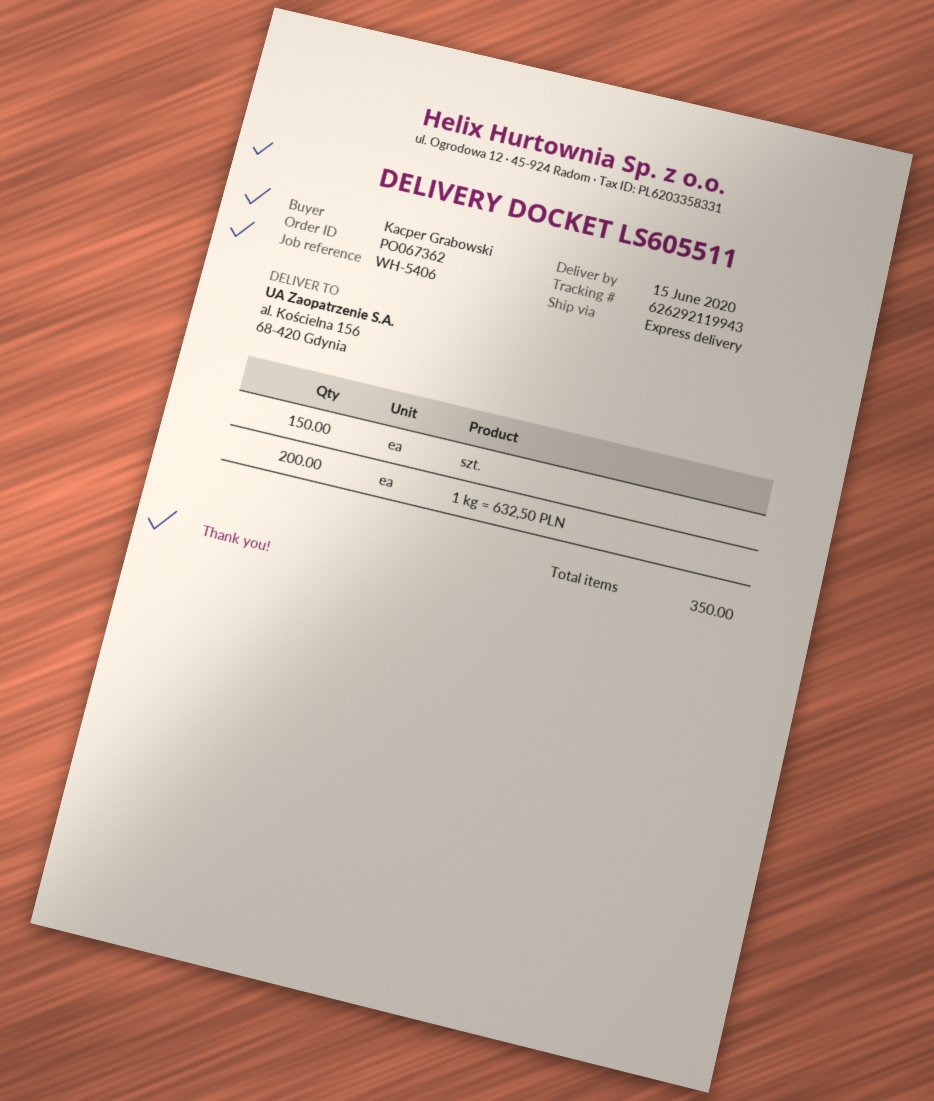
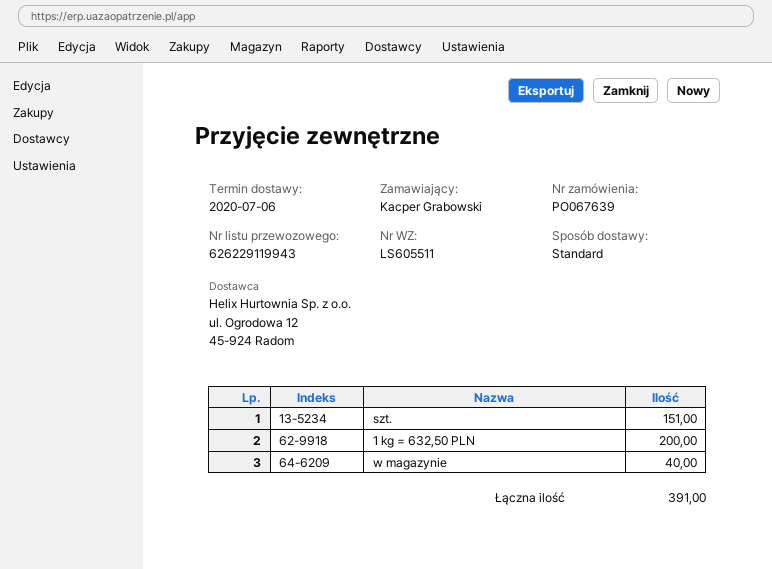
order number: PO067362 -> PO067639
delivery date: 2020-06-15 -> 2020-07-06
shipping method: express -> standard
tracking number: 626292119943 -> 626229119943
szt.: 150 -> 151
w magazynie: none -> 40
total quantity: 350 -> 391

